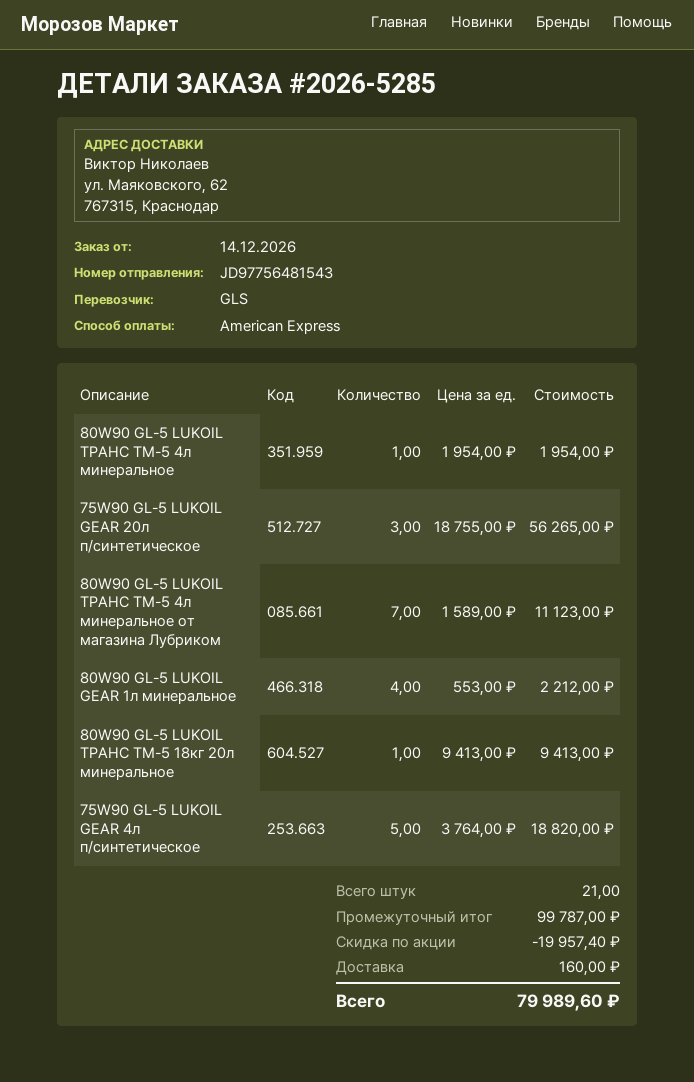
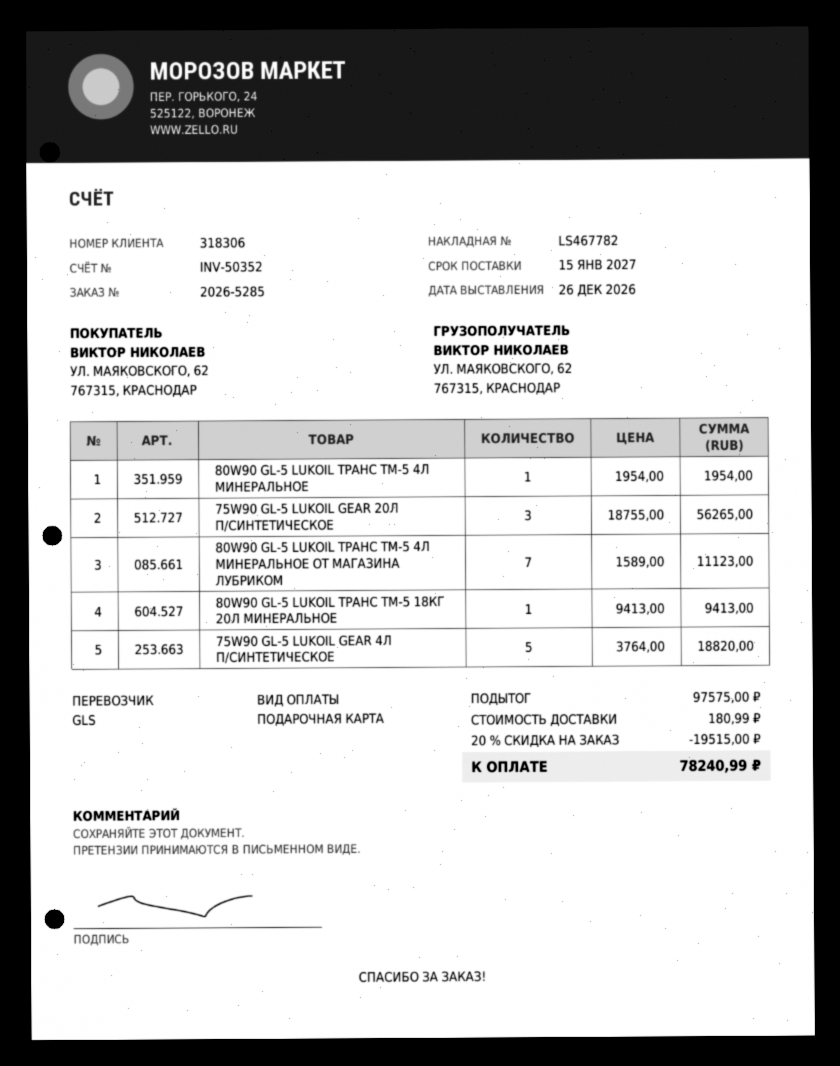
payment method: American Express -> gift card
80W90 GL-5 LUKOIL GEAR 1л минеральное: 4 x 553.00 = 2212.00 -> none
subtotal: 99787.00 -> 97575.00
discount: 19957.40 -> 19515.00
shipping: 160.00 -> 180.99
total: 79989.60 -> 78240.99

